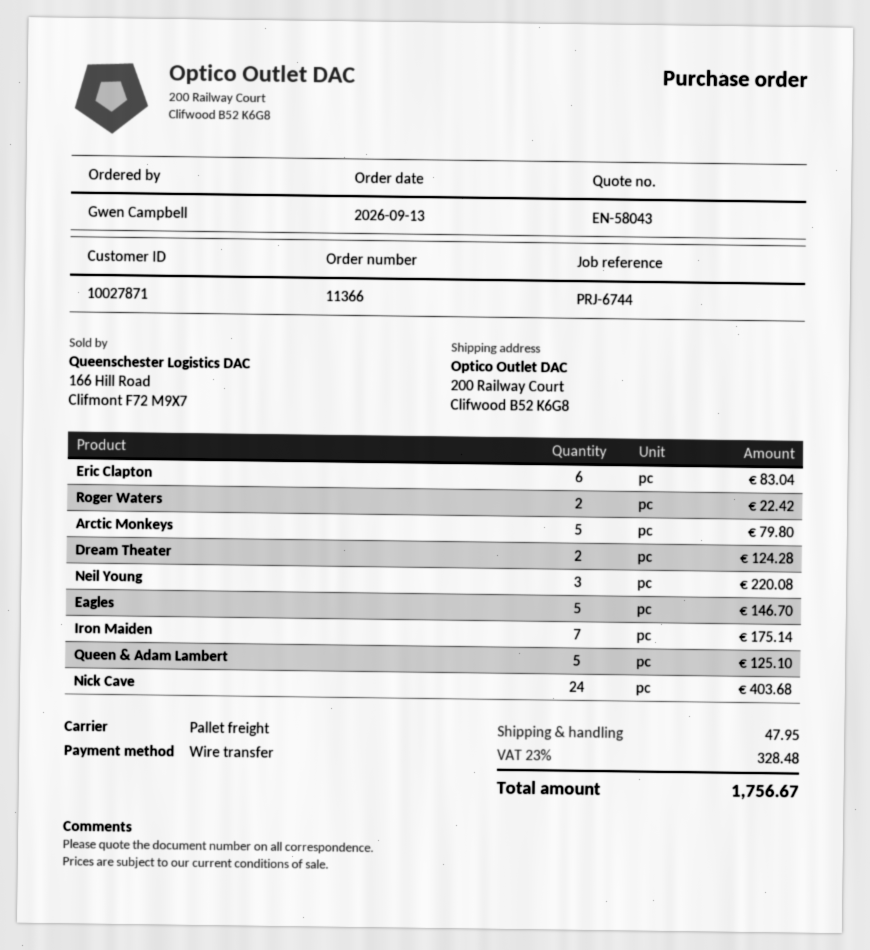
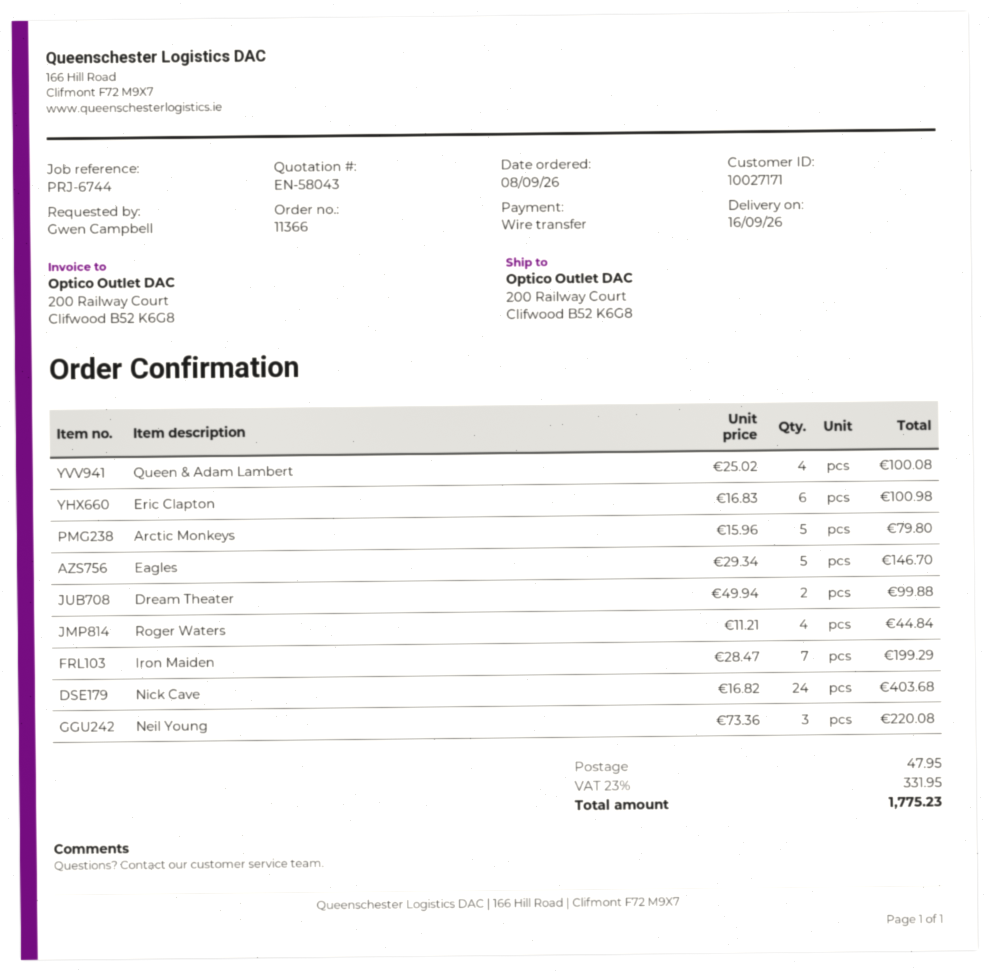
order date: 2026-09-13 -> 2026-09-08
customer number: 10027871 -> 10027171
Eric Clapton: 6 for 83.04 -> 6 for 100.98
Roger Waters: 2 for 22.42 -> 4 for 44.84
Dream Theater: 2 for 124.28 -> 2 for 99.88
Iron Maiden: 7 for 175.14 -> 7 for 199.29
Queen & Adam Lambert: 5 for 125.10 -> 4 for 100.08
tax: 23% = 328.48 -> 23% = 331.95
total: 1756.67 -> 1775.23

